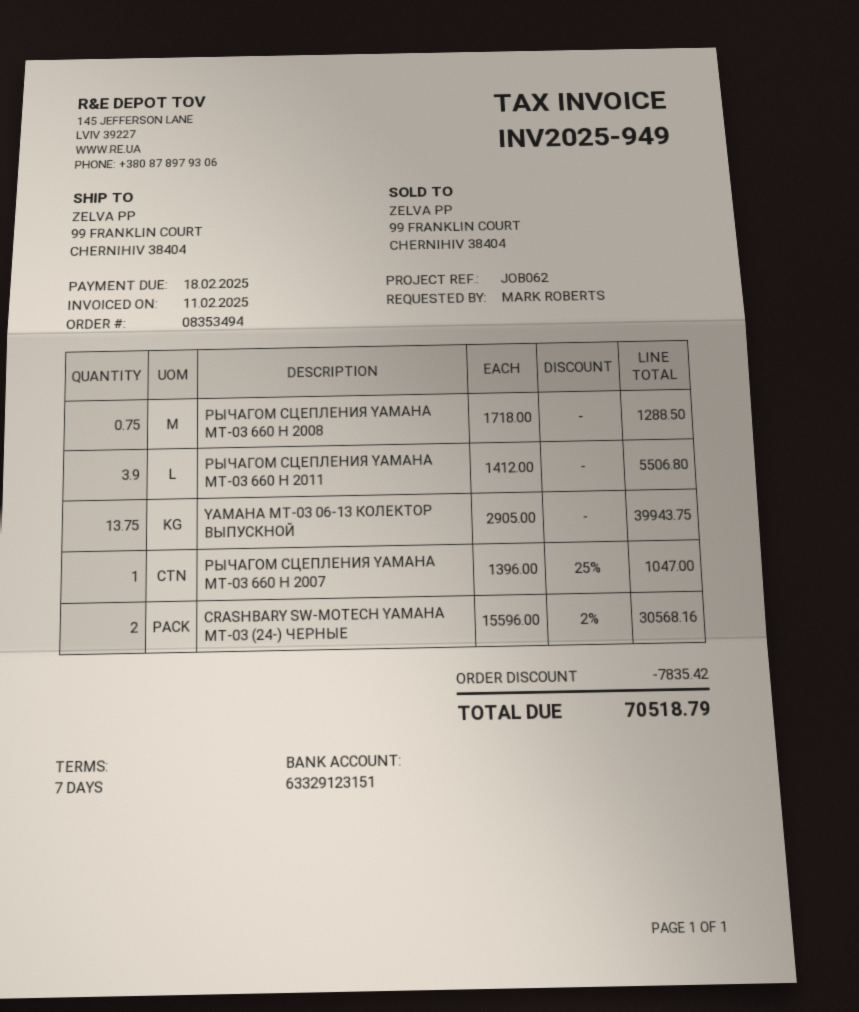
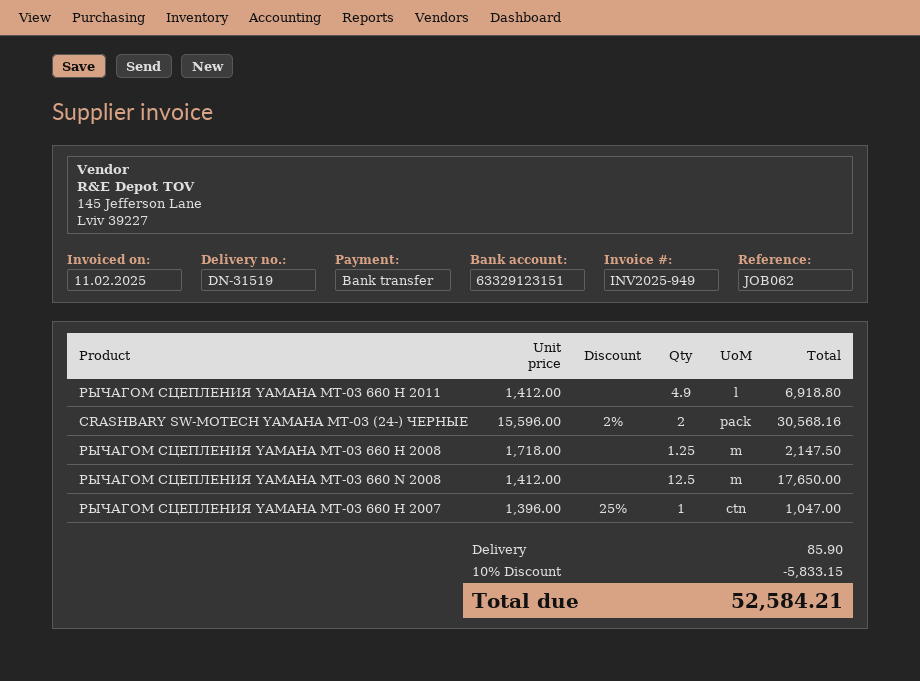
РЫЧАГОМ СЦЕПЛЕНИЯ YAMAHA MT-03 660 H 2008: 0.75 x 1718.00 = 1288.50 -> 1.25 x 1718.00 = 2147.50
РЫЧАГОМ СЦЕПЛЕНИЯ YAMAHA MT-03 660 H 2011: 3.9 x 1412.00 = 5506.80 -> 4.9 x 1412.00 = 6918.80
YAMAHA MT-03 06-13 КОЛЕКТОР ВЫПУСКНОЙ: 13.75 x 2905.00 = 39943.75 -> none
РЫЧАГОМ СЦЕПЛЕНИЯ YAMAHA MT-03 660 N 2008: none -> 12.5 x 1412.00 = 17650.00
discount: 7835.42 -> 5833.15
shipping: none -> 85.90
total: 70518.79 -> 52584.21

